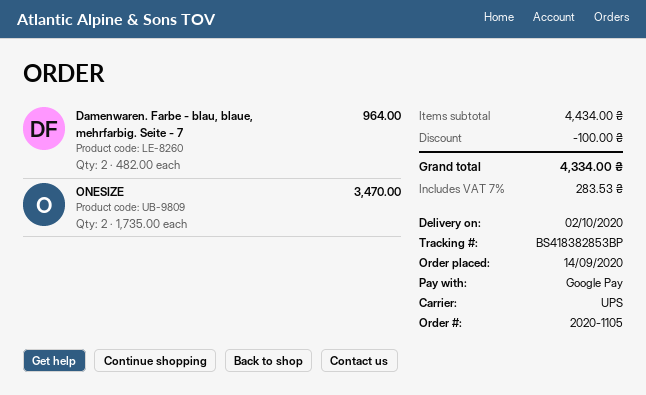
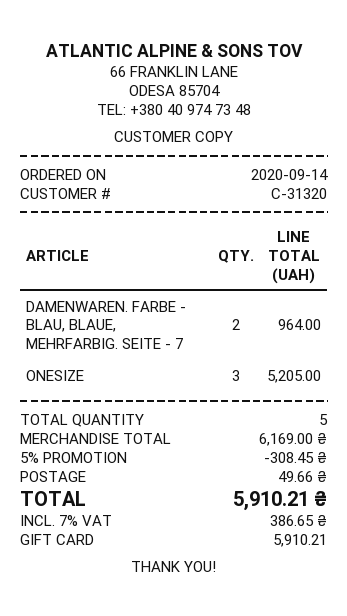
payment method: Google Pay -> gift card
ONESIZE: 2 for 3470.00 -> 3 for 5205.00
subtotal: 4434.00 -> 6169.00
discount: 100.00 -> 308.45
shipping: none -> 49.66
tax: 7% = 283.53 -> 7% = 386.65
total: 4334.00 -> 5910.21

